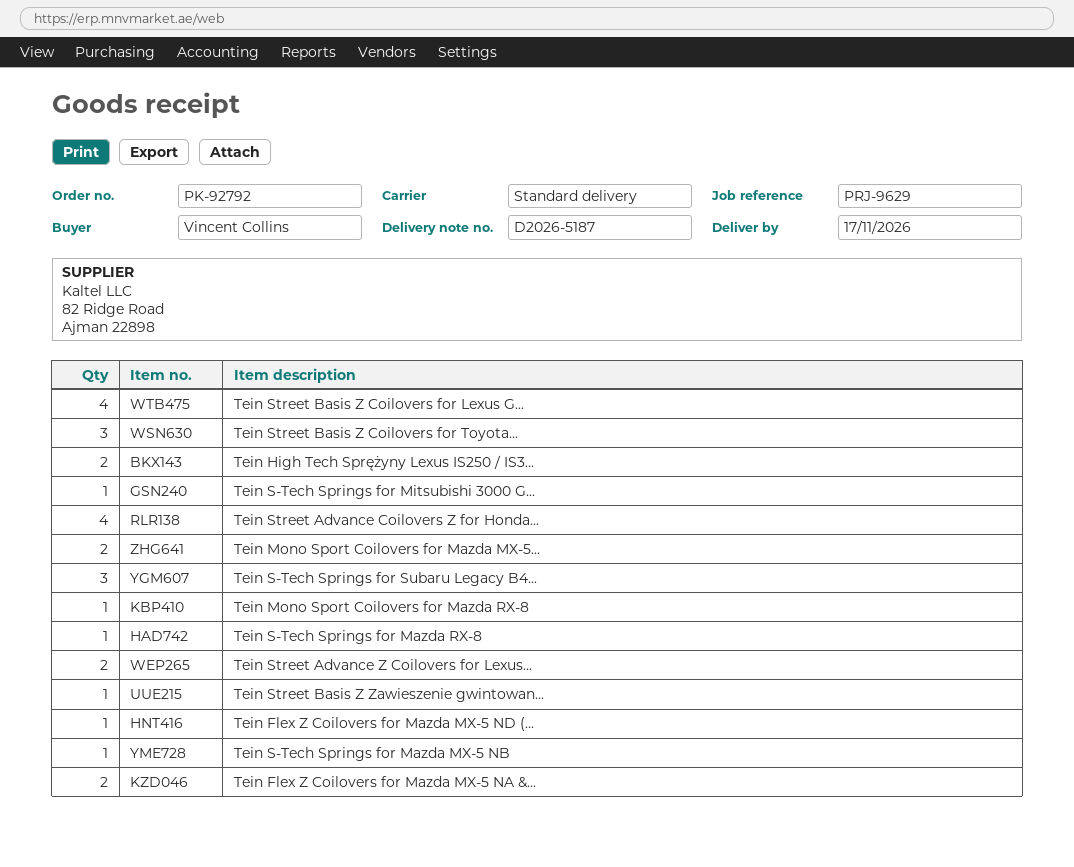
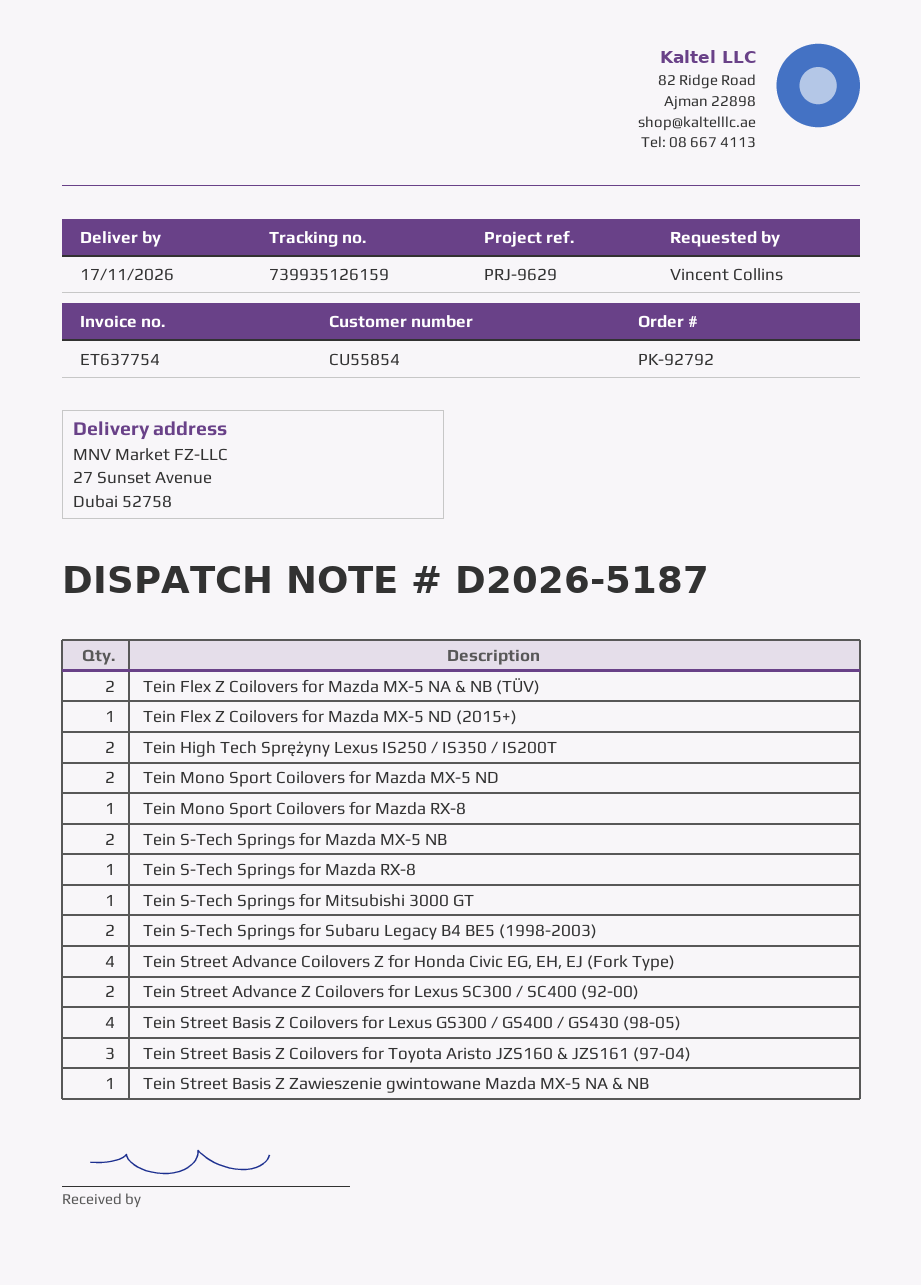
Tein S-Tech Springs for Subaru Legacy B4...: 3 -> 2
Tein S-Tech Springs for Mazda MX-5 NB: 1 -> 2

